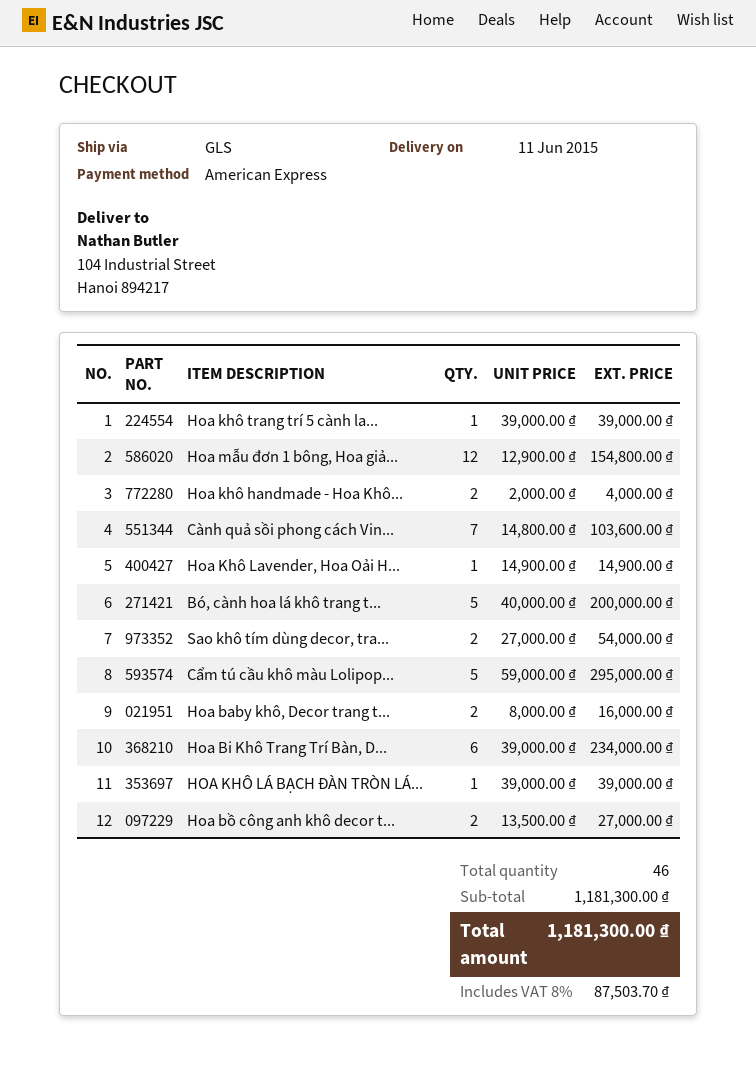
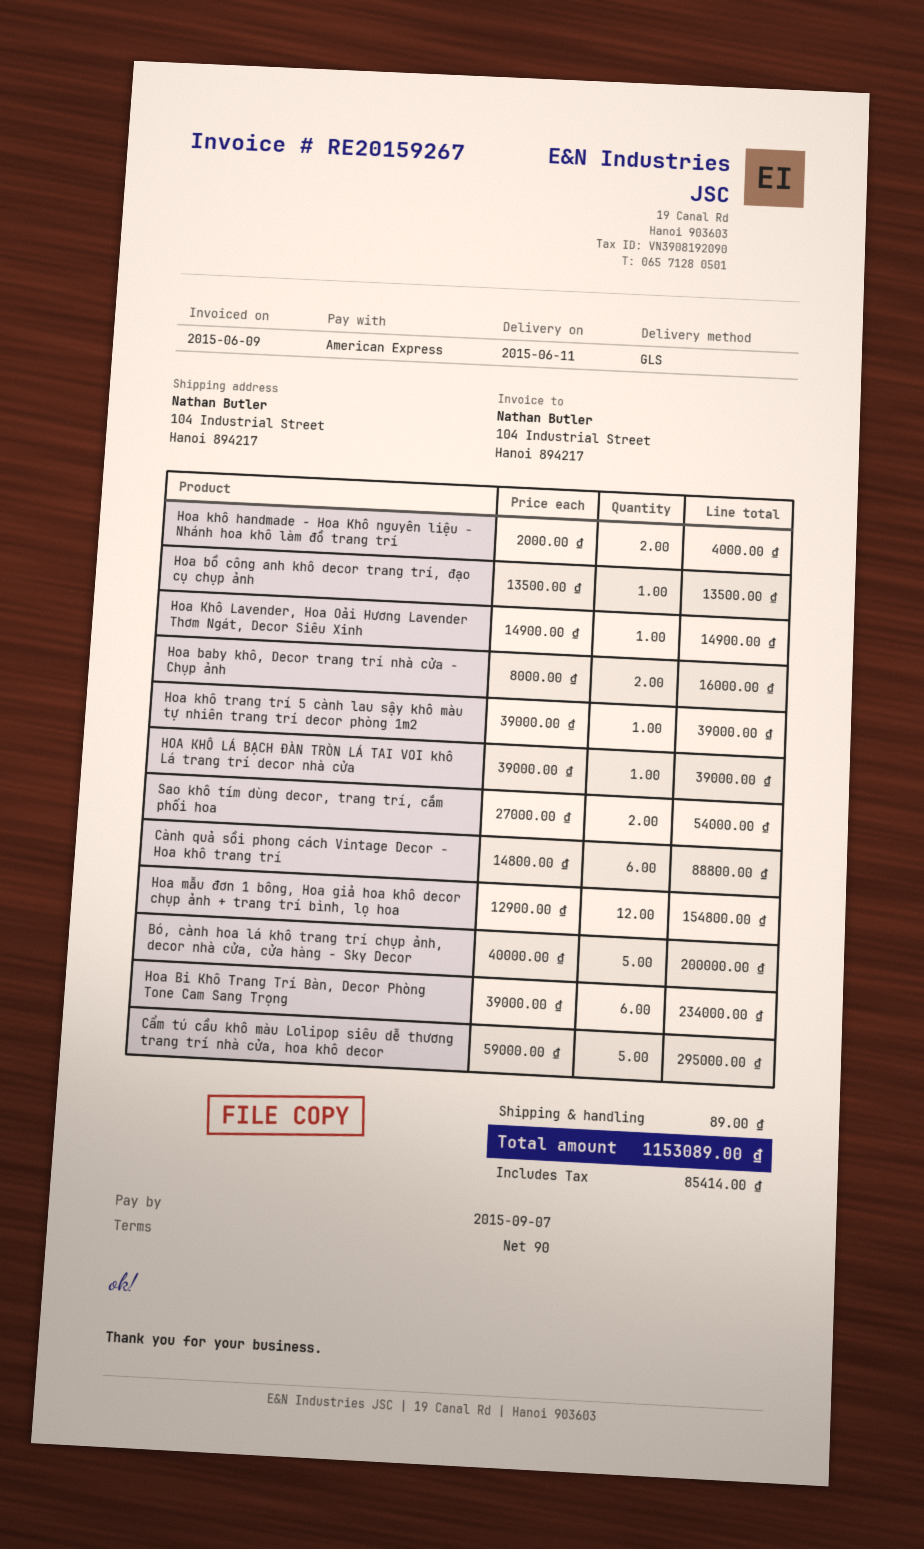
Cành quả sồi phong cách Vin...: 7 x 14800.00 = 103600.00 -> 6 x 14800.00 = 88800.00
Hoa bồ công anh khô decor t...: 2 x 13500.00 = 27000.00 -> 1 x 13500.00 = 13500.00
shipping: none -> 89.00
tax: 87503.70 -> 85414.00
total: 1181300.00 -> 1153089.00

